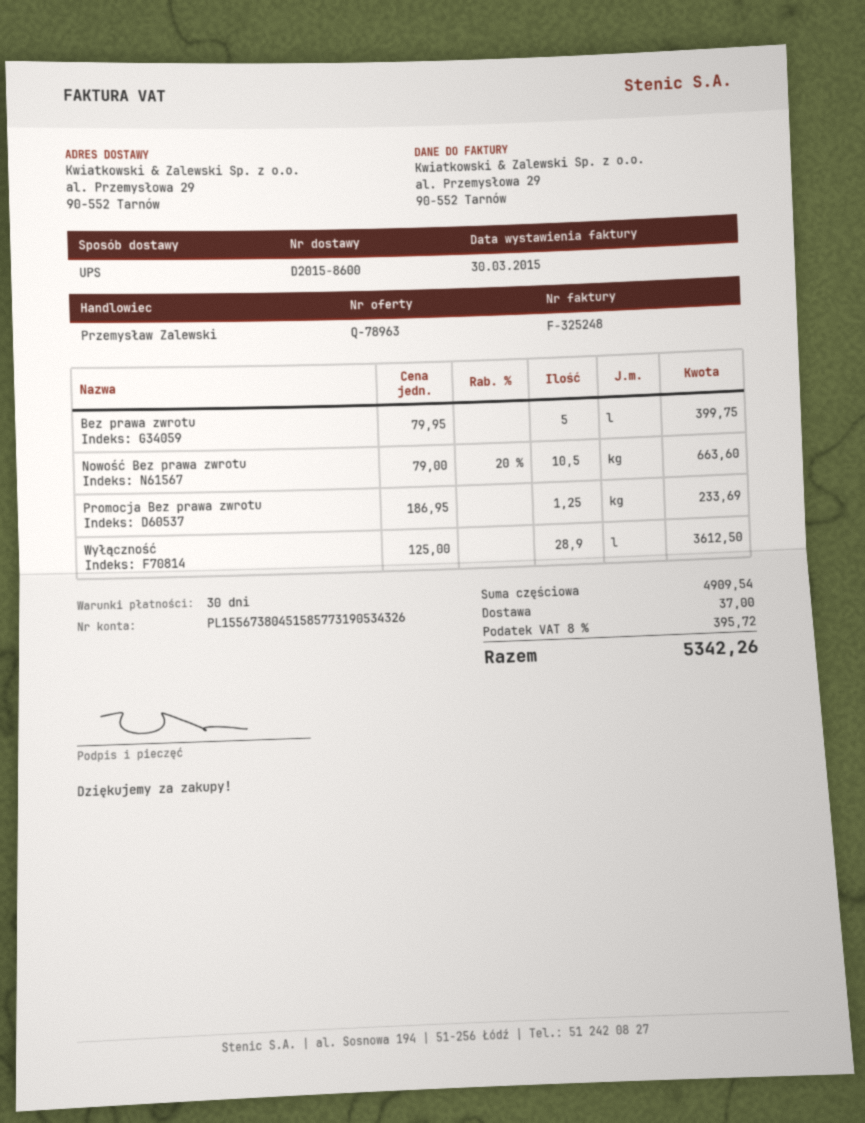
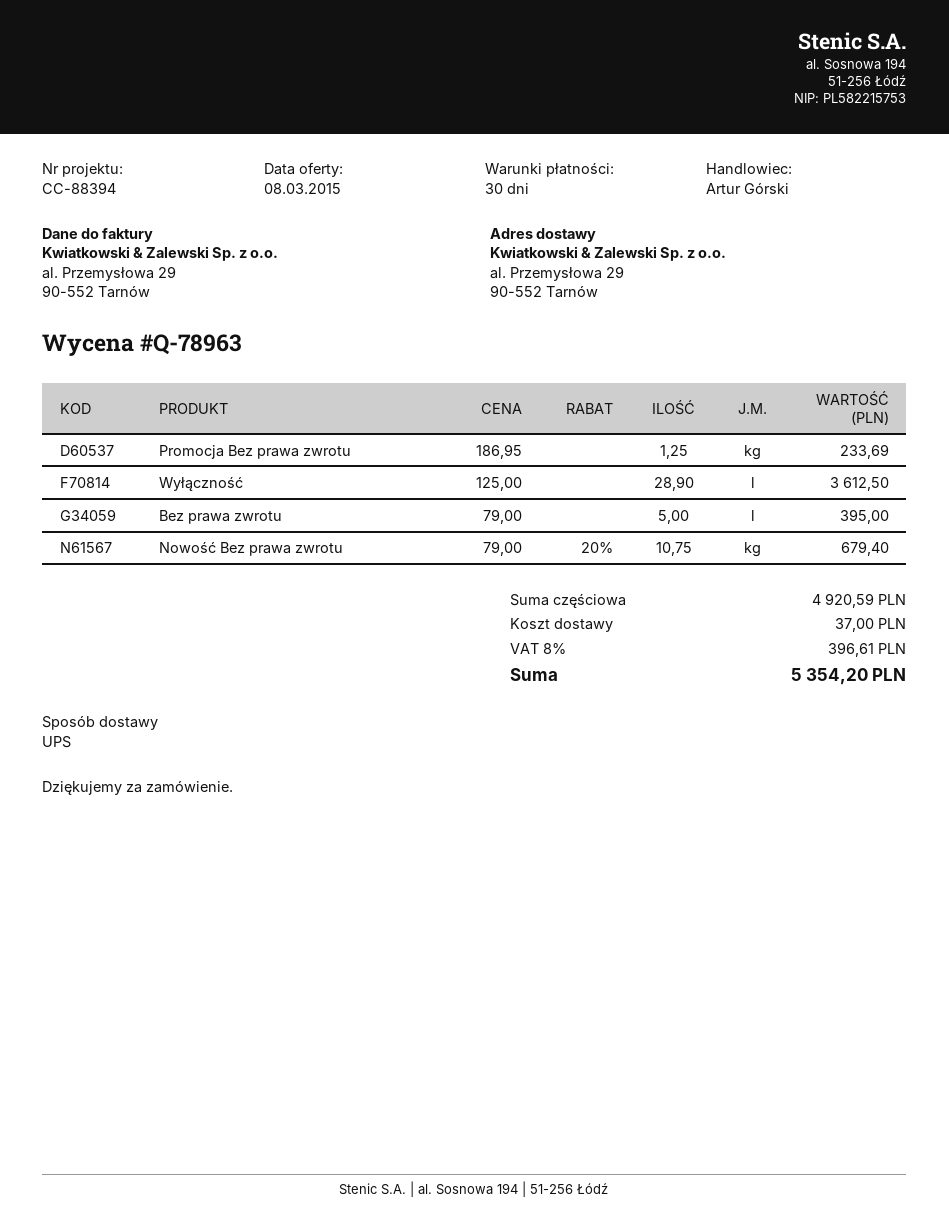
sales rep: Przemysław Zalewski -> Artur Górski
Bez prawa zwrotu: 5 x 79.95 = 399.75 -> 5 x 79.00 = 395.00
Nowość Bez prawa zwrotu: 10.5 x 79.00 - 20% = 663.60 -> 10.75 x 79.00 - 20% = 679.40
subtotal: 4909.54 -> 4920.59
tax: 8% = 395.72 -> 8% = 396.61
total: 5342.26 -> 5354.20

